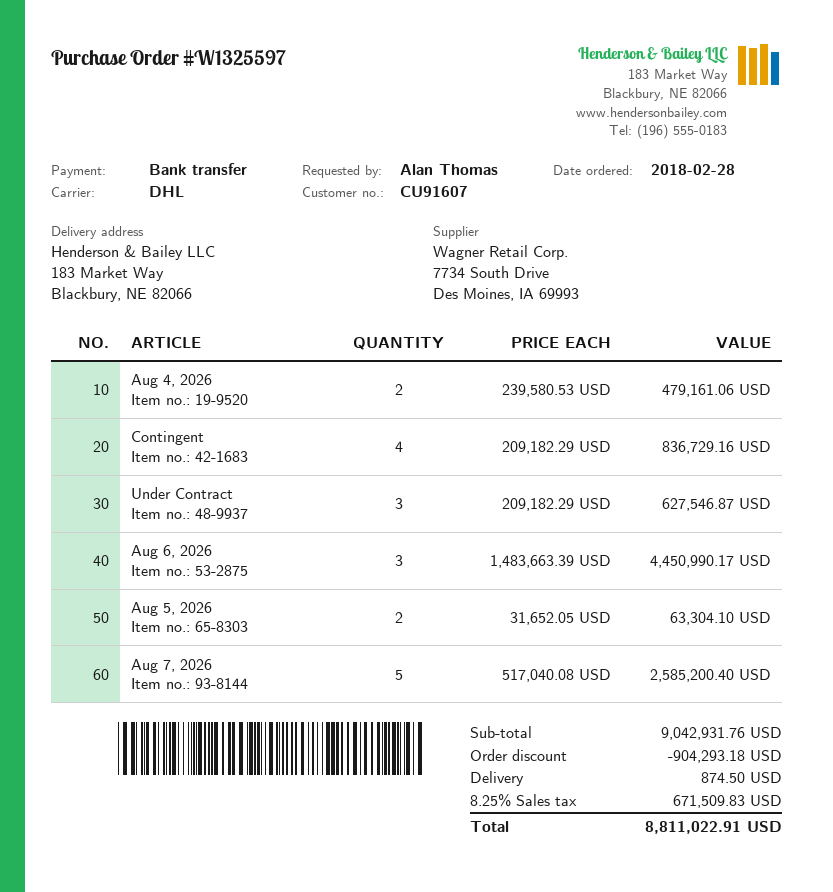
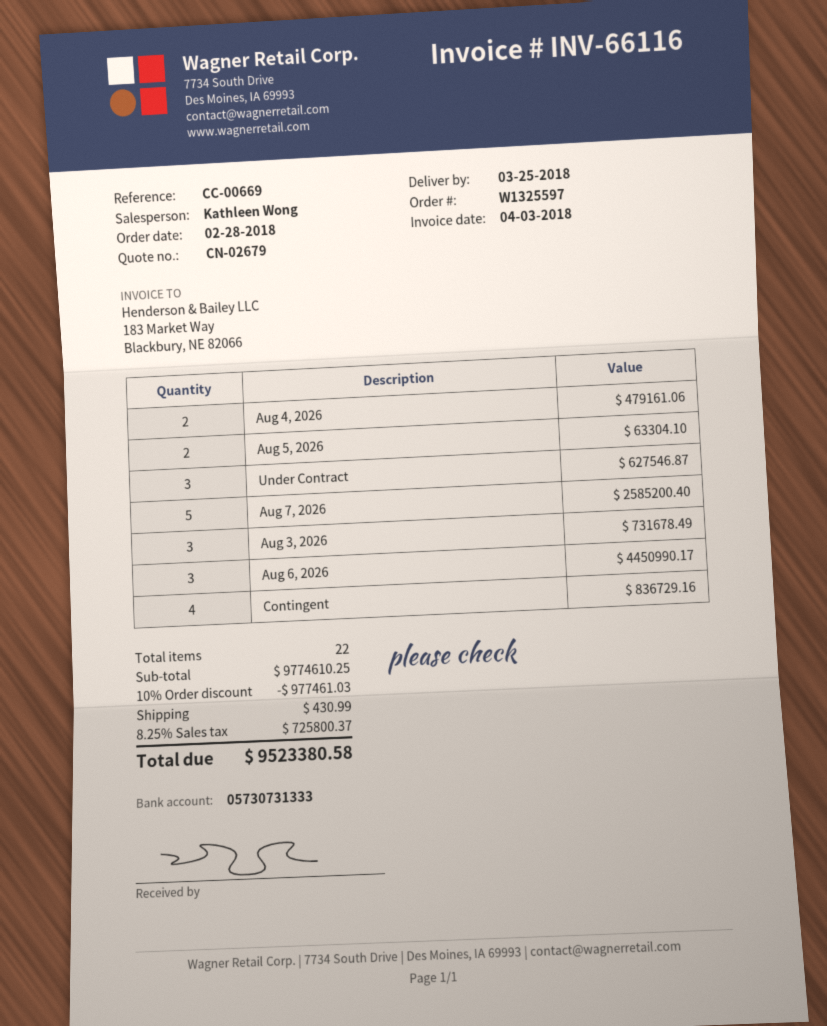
Aug 3, 2026: none -> 3 for 731678.49
subtotal: 9042931.76 -> 9774610.25
discount: 904293.18 -> 977461.03
shipping: 874.50 -> 430.99
tax: 8.25% = 671509.83 -> 8.25% = 725800.37
total: 8811022.91 -> 9523380.58

